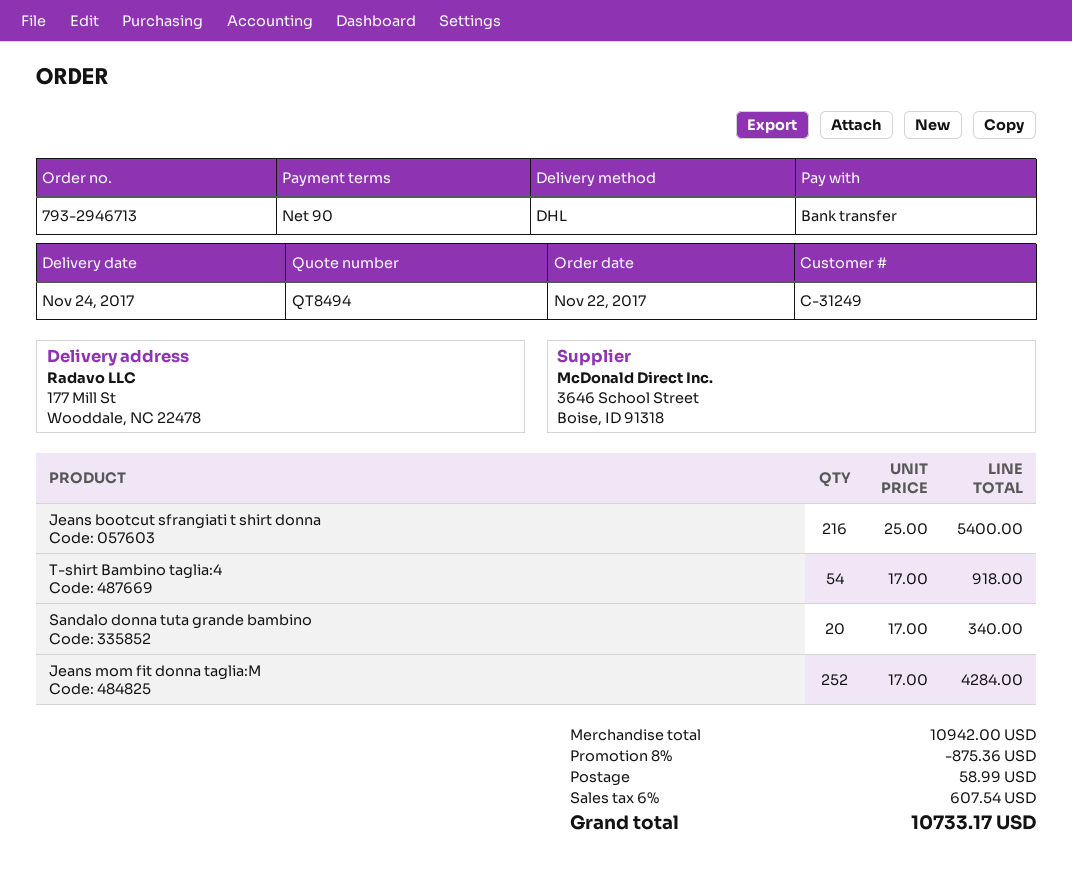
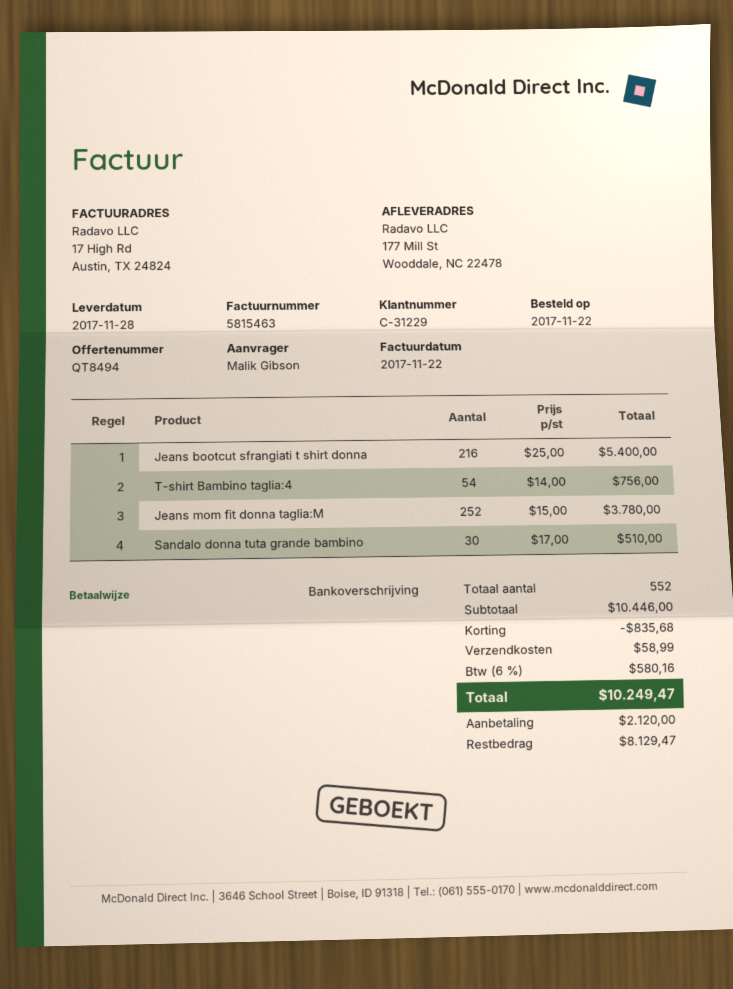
delivery date: 2017-11-24 -> 2017-11-28
customer number: C-31249 -> C-31229
T-shirt Bambino taglia:4: 54 x 17.00 = 918.00 -> 54 x 14.00 = 756.00
Sandalo donna tuta grande bambino: 20 x 17.00 = 340.00 -> 30 x 17.00 = 510.00
Jeans mom fit donna taglia:M: 252 x 17.00 = 4284.00 -> 252 x 15.00 = 3780.00
subtotal: 10942.00 -> 10446.00
discount: 875.36 -> 835.68
tax: 6% = 607.54 -> 6% = 580.16
total: 10733.17 -> 10249.47

